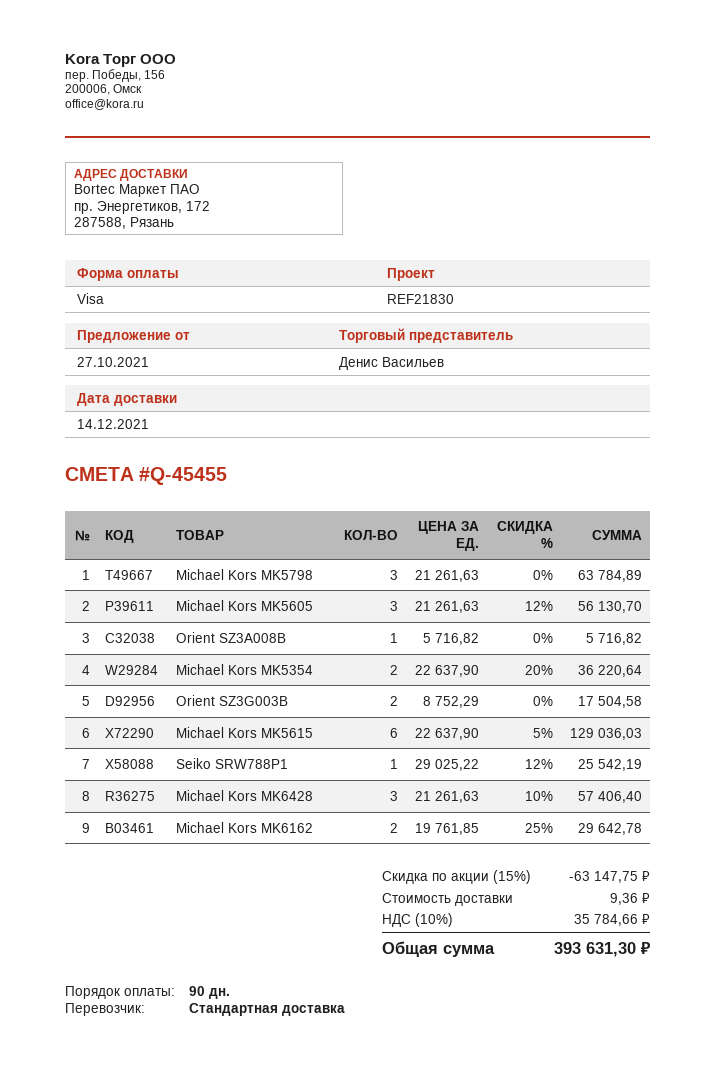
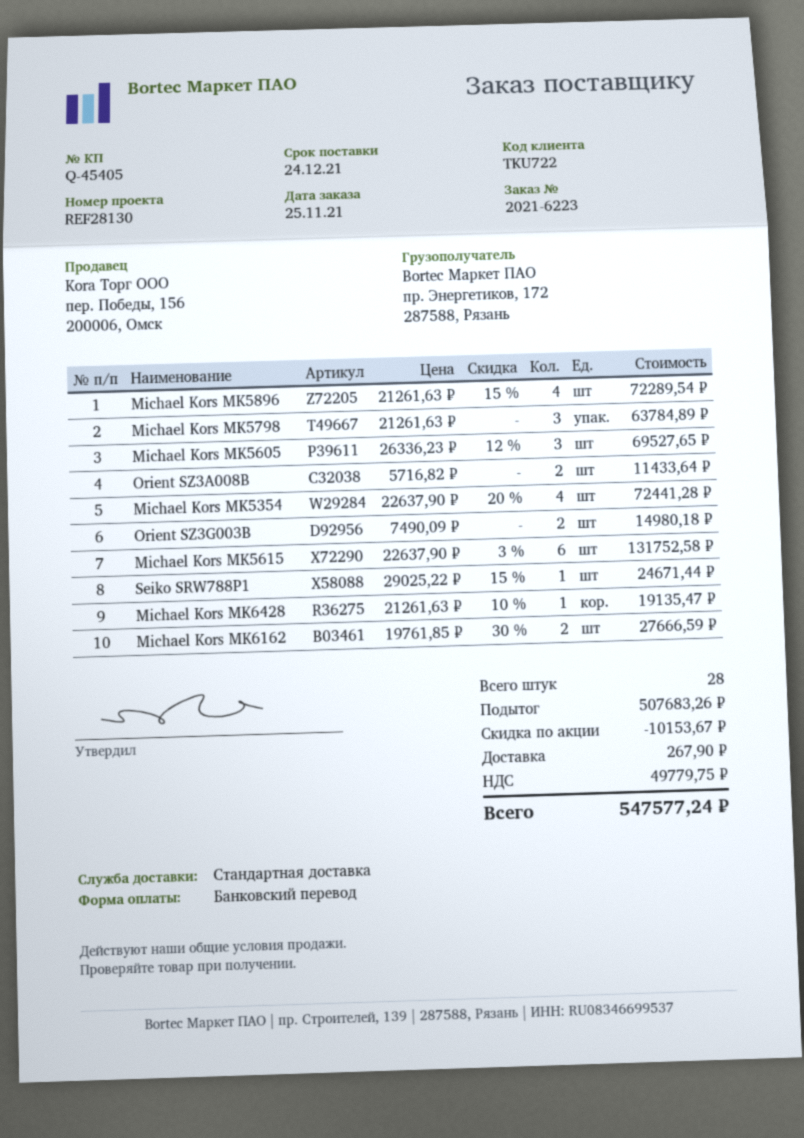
quote number: Q-45455 -> Q-45405
delivery date: 2021-12-14 -> 2021-12-24
reference: REF21830 -> REF28130
payment method: Visa -> bank transfer
Michael Kors MK5605: 3 x 21261.63 - 12% = 56130.70 -> 3 x 26336.23 - 12% = 69527.65
Orient SZ3A008B: 1 x 5716.82 = 5716.82 -> 2 x 5716.82 = 11433.64
Michael Kors MK5354: 2 x 22637.90 - 20% = 36220.64 -> 4 x 22637.90 - 20% = 72441.28
Orient SZ3G003B: 2 x 8752.29 = 17504.58 -> 2 x 7490.09 = 14980.18
Michael Kors MK5615: 6 x 22637.90 - 5% = 129036.03 -> 6 x 22637.90 - 3% = 131752.58
Seiko SRW788P1: 1 x 29025.22 - 12% = 25542.19 -> 1 x 29025.22 - 15% = 24671.44
Michael Kors MK6428: 3 x 21261.63 - 10% = 57406.40 -> 1 x 21261.63 - 10% = 19135.47
Michael Kors MK6162: 2 x 19761.85 - 25% = 29642.78 -> 2 x 19761.85 - 30% = 27666.59
Michael Kors MK5896: none -> 4 x 21261.63 - 15% = 72289.54
discount: 63147.75 -> 10153.67
shipping: 9.36 -> 267.90
tax: 35784.66 -> 49779.75
total: 393631.30 -> 547577.24

